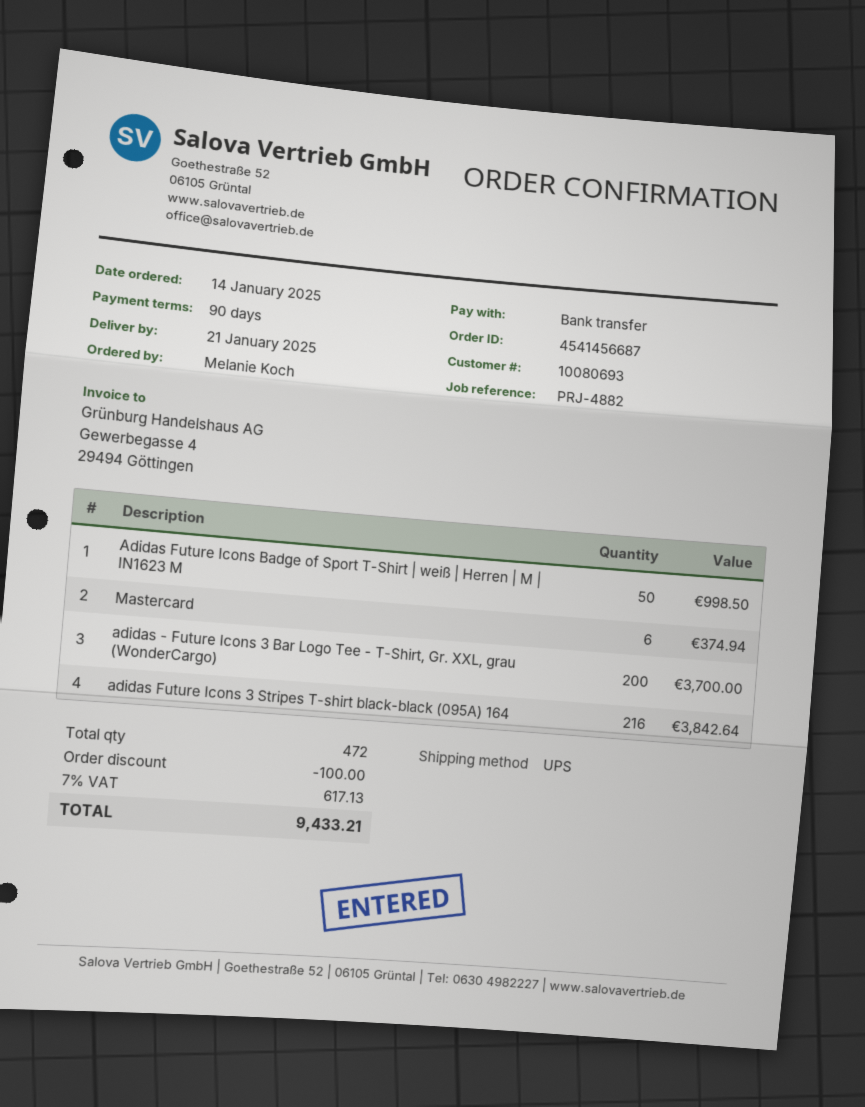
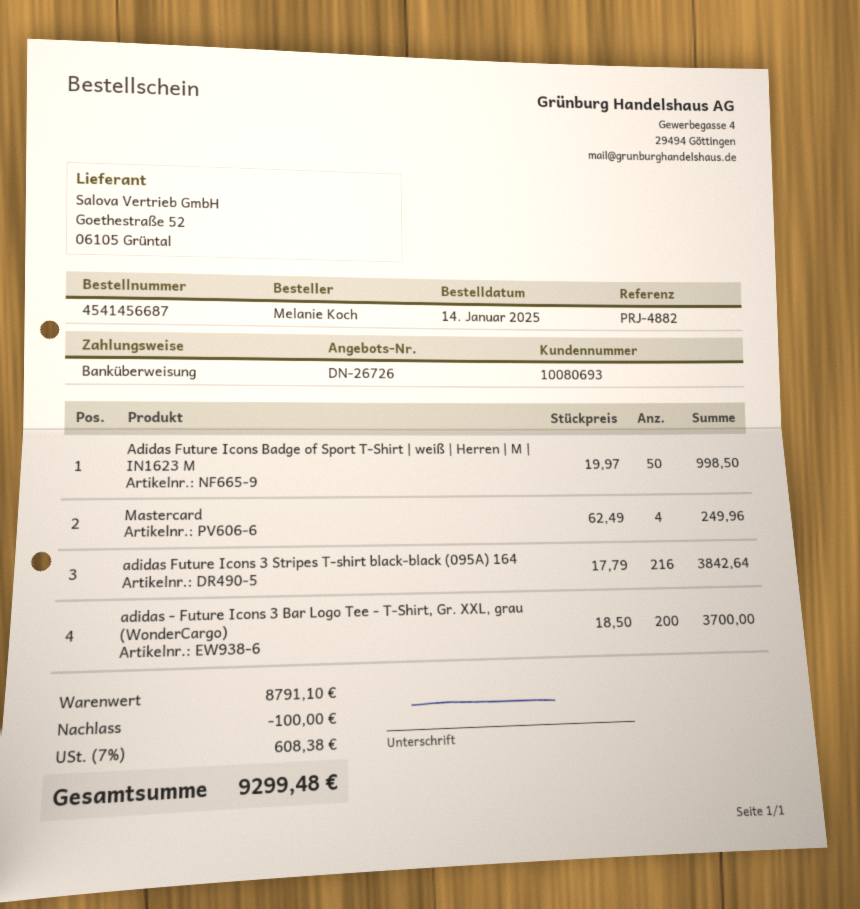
Mastercard: 6 for 374.94 -> 4 for 249.96
tax: 7% = 617.13 -> 7% = 608.38
total: 9433.21 -> 9299.48

